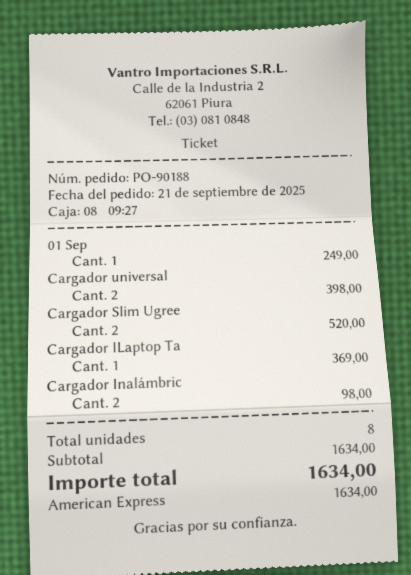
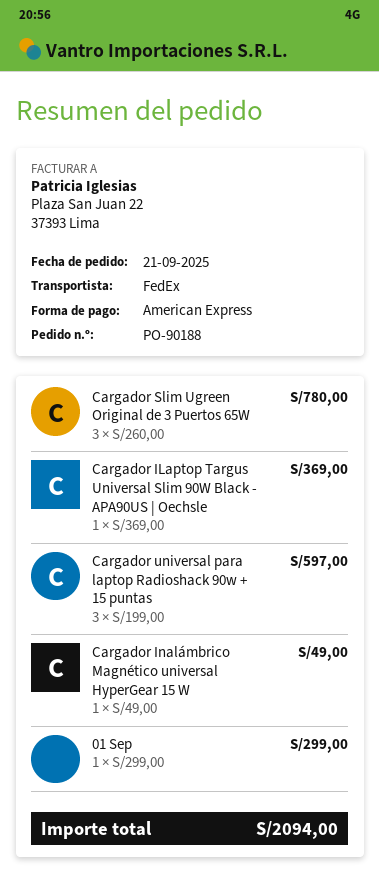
01 Sep: 1 for 249.00 -> 1 for 299.00
Cargador universal: 2 for 398.00 -> 3 for 597.00
Cargador Slim Ugree: 2 for 520.00 -> 3 for 780.00
Cargador Inalámbric: 2 for 98.00 -> 1 for 49.00
total: 1634.00 -> 2094.00

